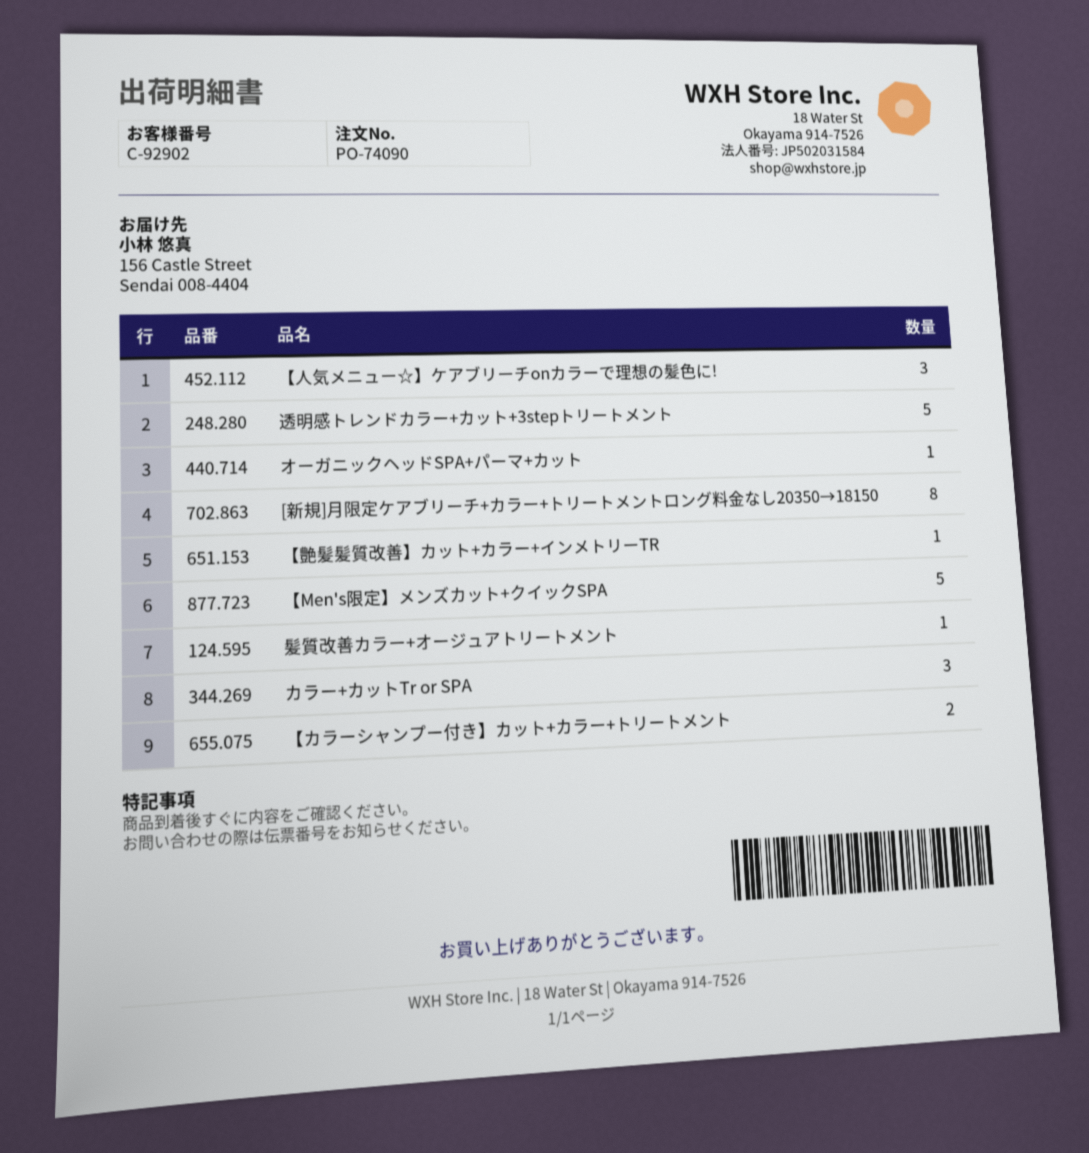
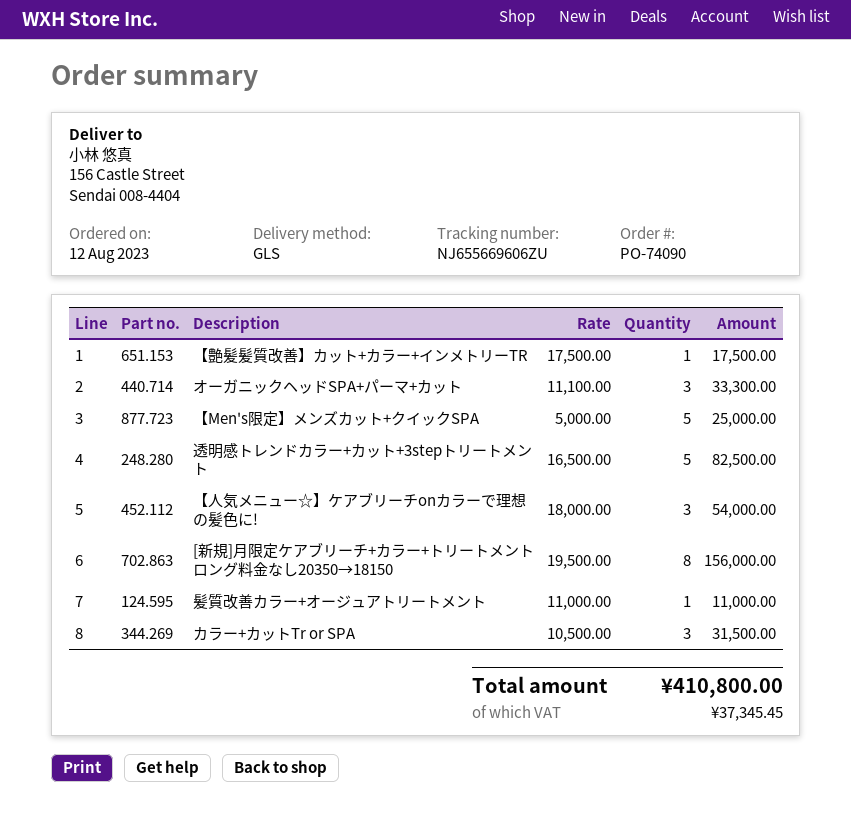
オーガニックヘッドSPA+パーマ+カット: 1 -> 3
【カラーシャンプー付き】カット+カラー+トリートメント: 2 -> none

